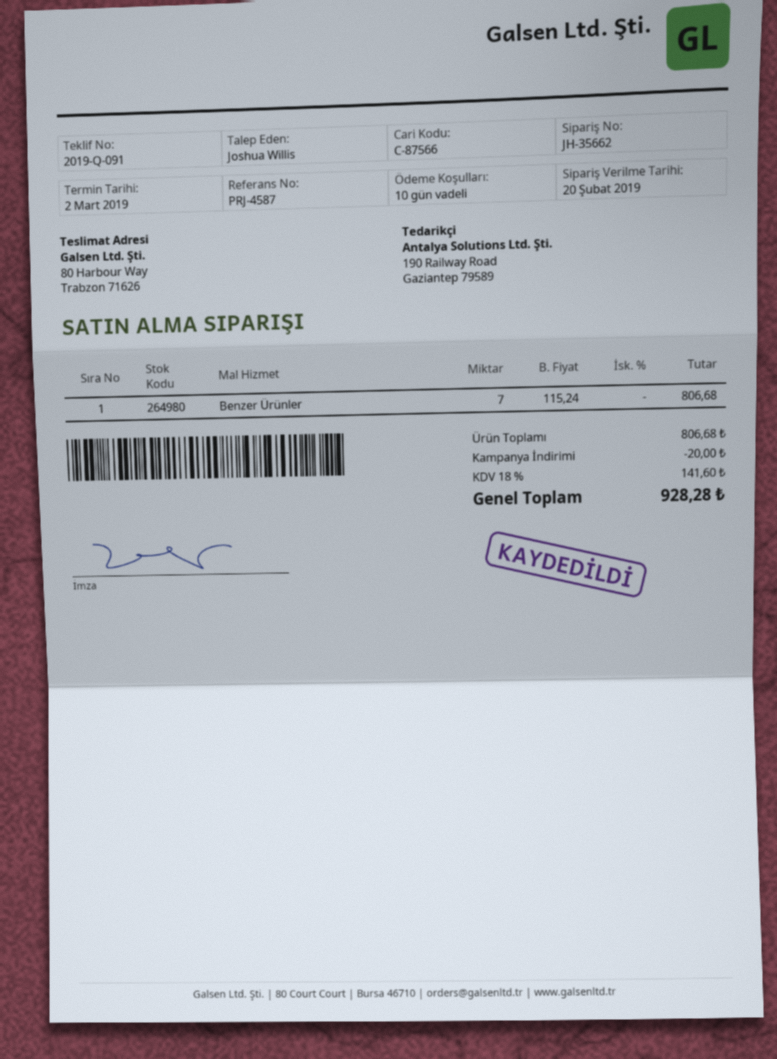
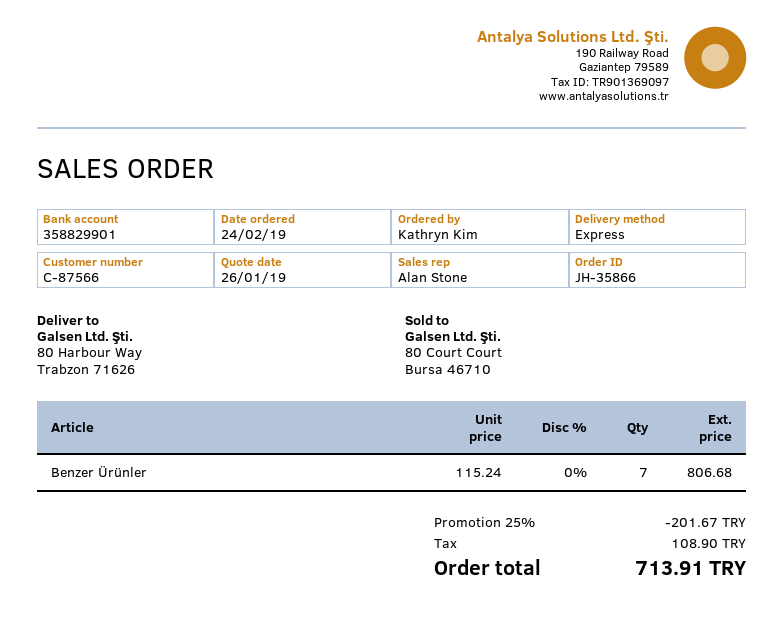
order number: JH-35662 -> JH-35866
order date: 2019-02-20 -> 2019-02-24
ordered by: Joshua Willis -> Kathryn Kim
discount: 20.00 -> 201.67
tax: 141.60 -> 108.90
total: 928.28 -> 713.91

